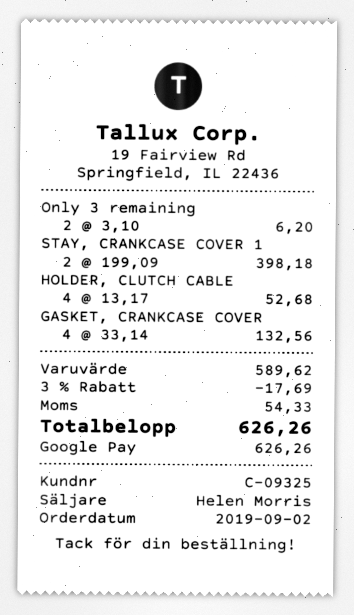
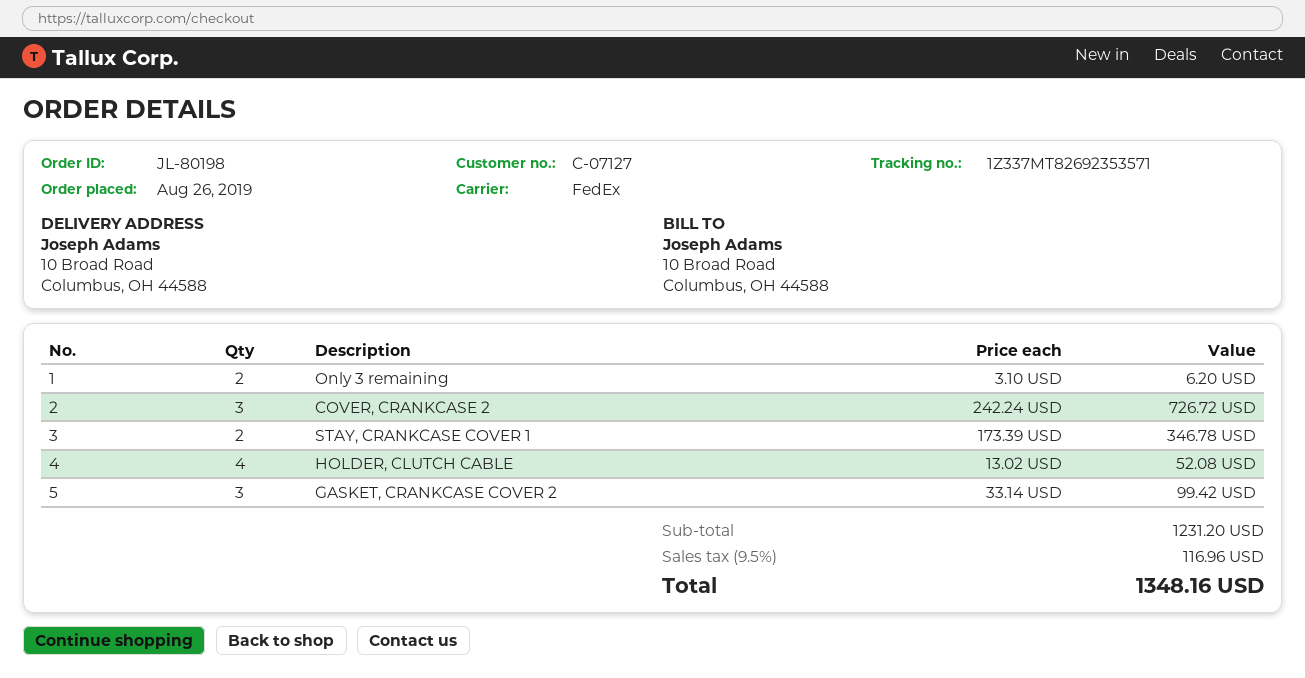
order date: 2019-09-02 -> 2019-08-26
customer number: C-09325 -> C-07127
STAY, CRANKCASE COVER 1: 2 x 199.09 = 398.18 -> 2 x 173.39 = 346.78
HOLDER, CLUTCH CABLE: 4 x 13.17 = 52.68 -> 4 x 13.02 = 52.08
GASKET, CRANKCASE COVER: 4 x 33.14 = 132.56 -> 3 x 33.14 = 99.42
COVER, CRANKCASE 2: none -> 3 x 242.24 = 726.72
subtotal: 589.62 -> 1231.20
discount: 3% = 17.69 -> none
tax: 54.33 -> 116.96
total: 626.26 -> 1348.16

